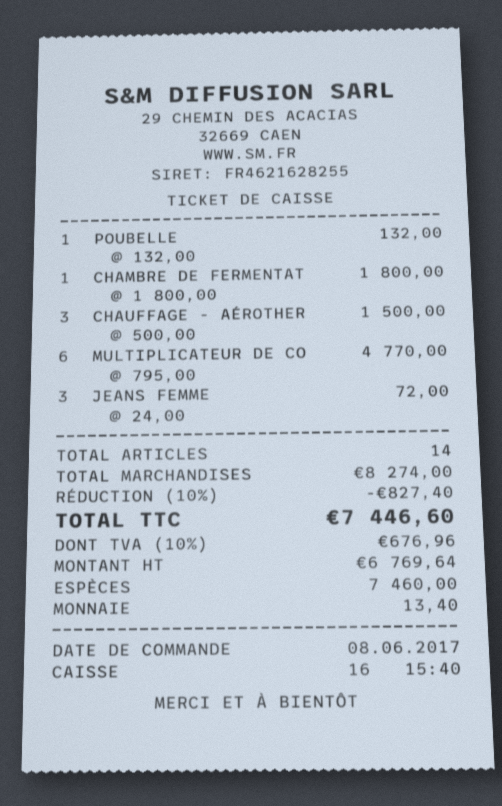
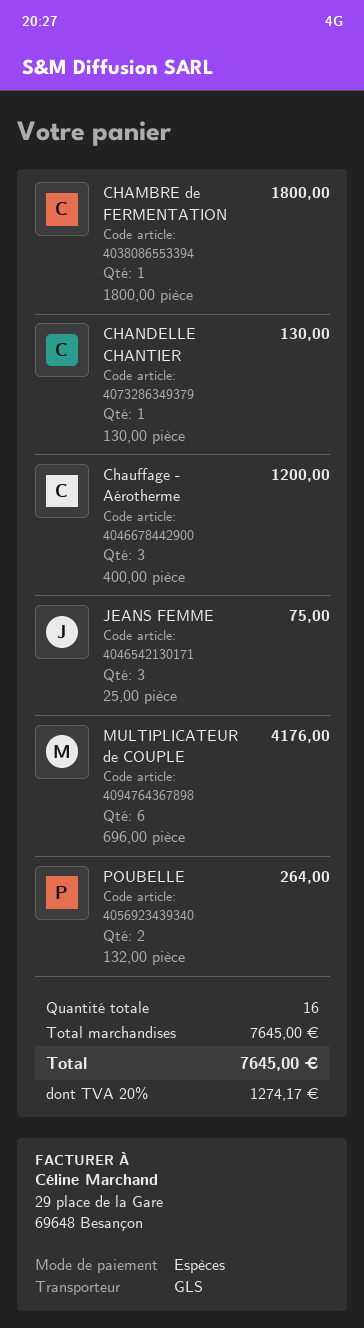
POUBELLE: 1 x 132.00 = 132.00 -> 2 x 132.00 = 264.00
CHAUFFAGE - AÉROTHER: 3 x 500.00 = 1500.00 -> 3 x 400.00 = 1200.00
MULTIPLICATEUR DE CO: 6 x 795.00 = 4770.00 -> 6 x 696.00 = 4176.00
JEANS FEMME: 3 x 24.00 = 72.00 -> 3 x 25.00 = 75.00
CHANDELLE CHANTIER: none -> 1 x 130.00 = 130.00
total quantity: 14 -> 16
subtotal: 8274.00 -> 7645.00
discount: 10% = 827.40 -> none
tax: 10% = 676.96 -> 20% = 1274.17
total: 7446.60 -> 7645.00

